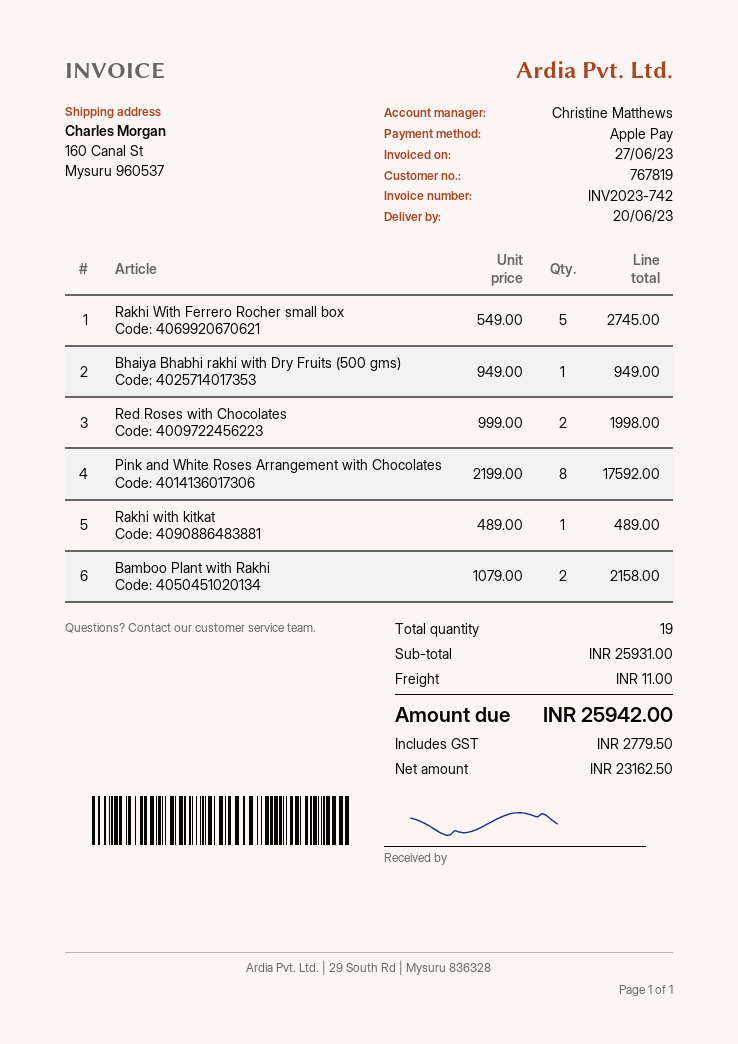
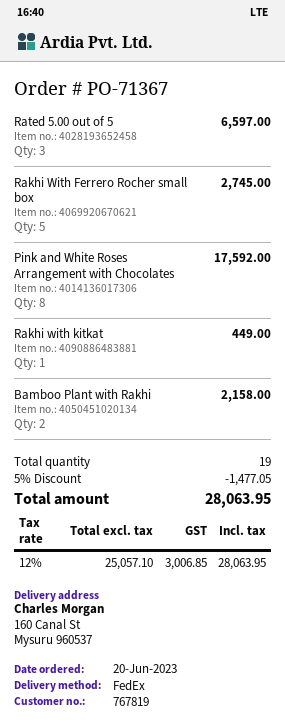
Bhaiya Bhabhi rakhi with Dry Fruits (500 gms): 1 for 949.00 -> none
Red Roses with Chocolates: 2 for 1998.00 -> none
Rakhi with kitkat: 1 for 489.00 -> 1 for 449.00
Rated 5.00 out of 5: none -> 3 for 6597.00
discount: none -> 5% = 1477.05
shipping: 11.00 -> none
net: 23162.50 -> 25057.10
tax: 2779.50 -> 3006.85
total: 25942.00 -> 28063.95

